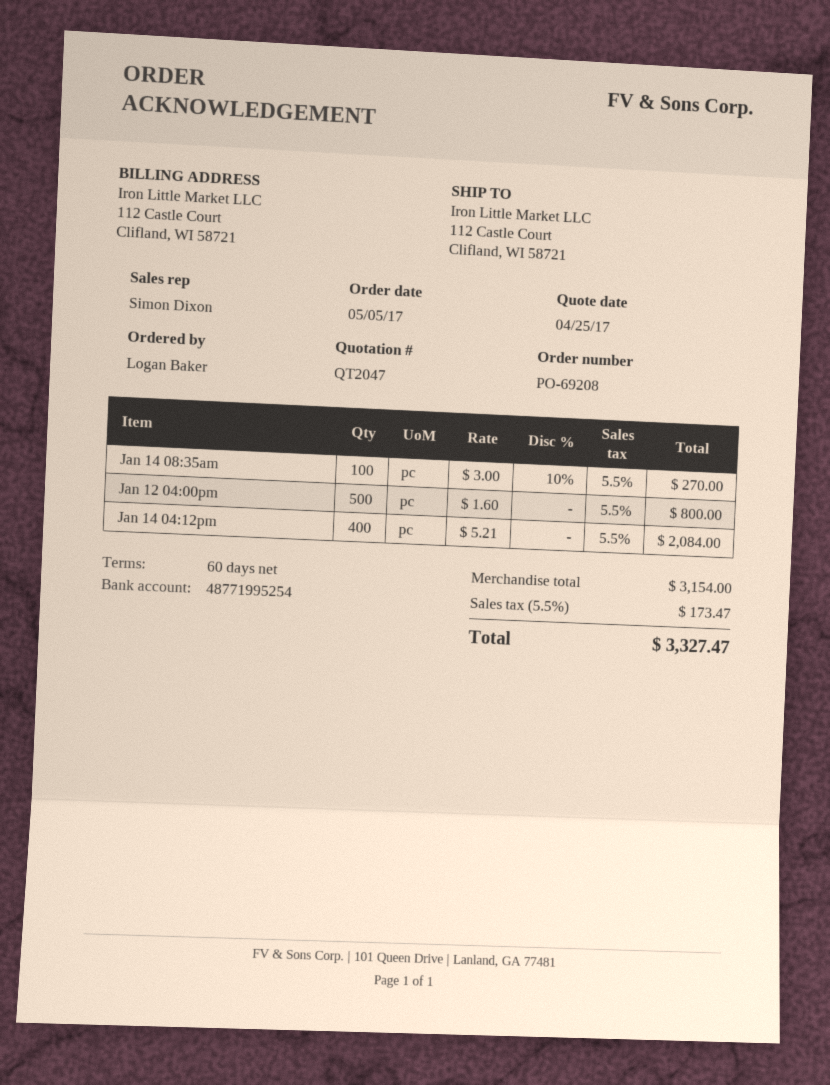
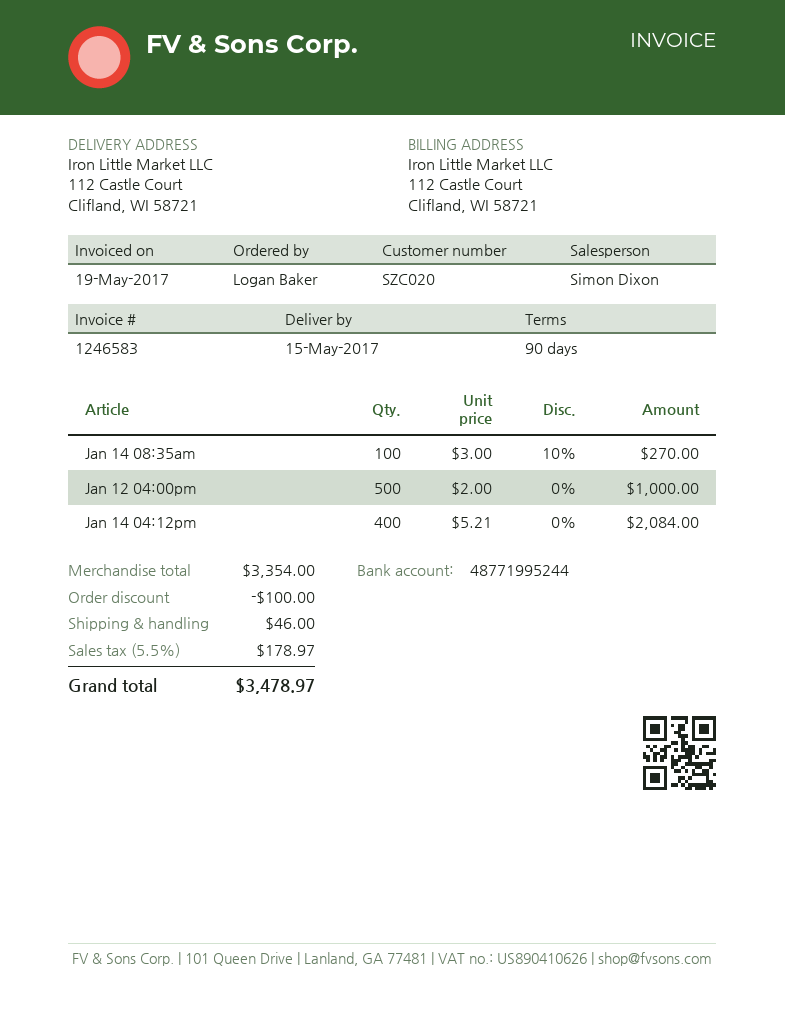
payment terms: 60 days -> 90 days
bank account: 48771995254 -> 48771995244
Jan 12 04:00pm: 500 x 1.60 = 800.00 -> 500 x 2.00 = 1000.00
subtotal: 3154.00 -> 3354.00
discount: none -> 100.00
shipping: none -> 46.00
tax: 5.5% = 173.47 -> 5.5% = 178.97
total: 3327.47 -> 3478.97

